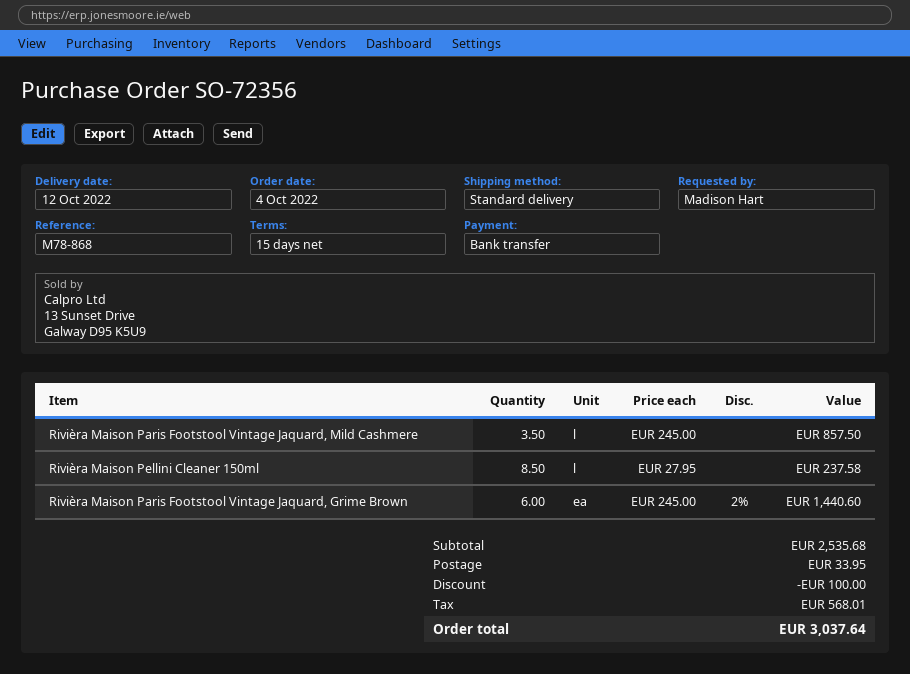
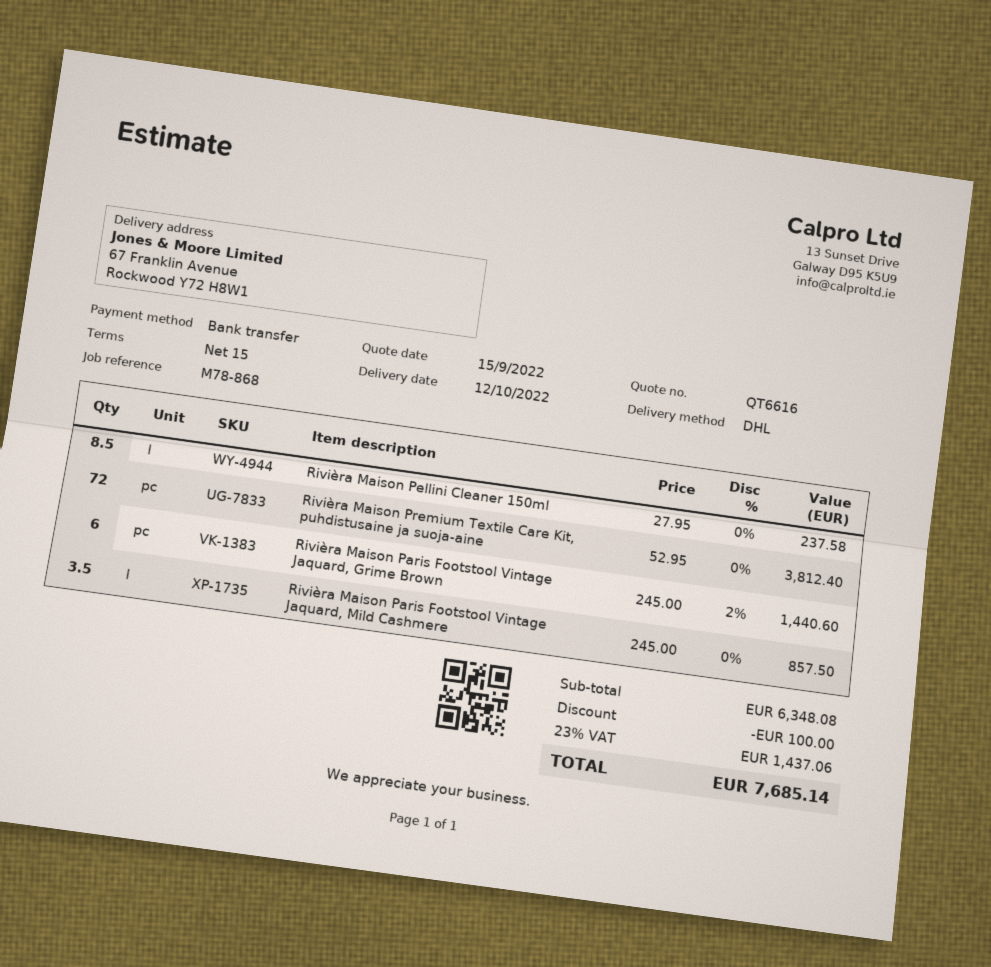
shipping method: standard -> DHL
Rivièra Maison Premium Textile Care Kit, puhdistusaine ja suoja-aine: none -> 72 x 52.95 = 3812.40
subtotal: 2535.68 -> 6348.08
shipping: 33.95 -> none
tax: 568.01 -> 1437.06
total: 3037.64 -> 7685.14

